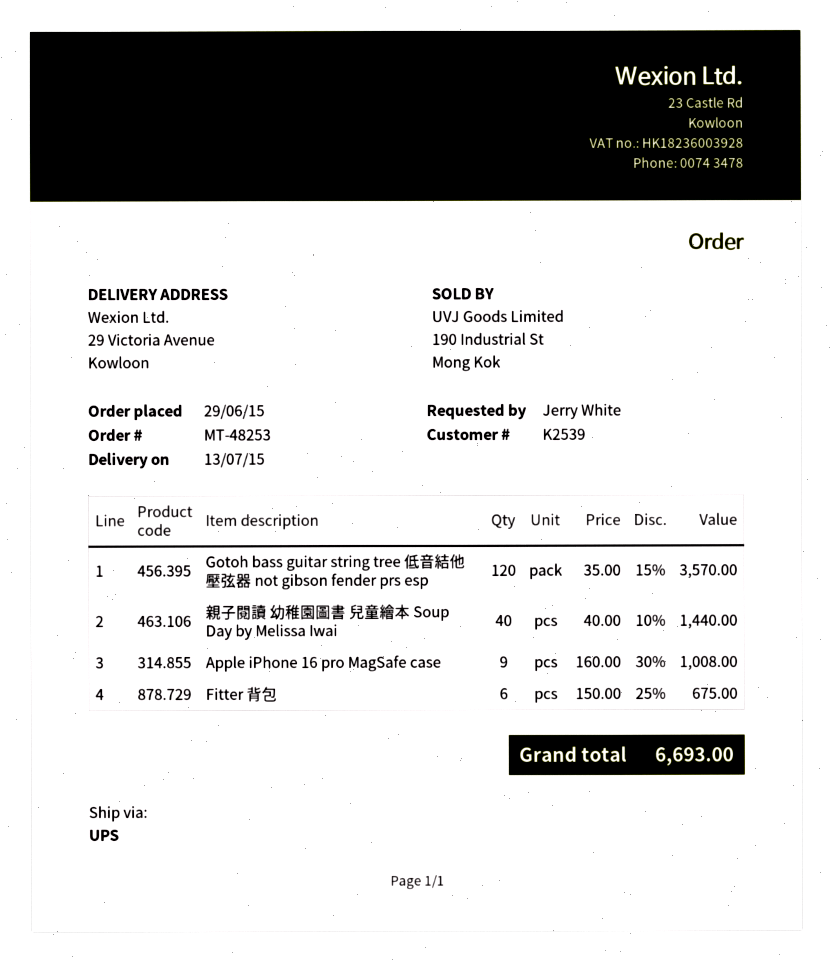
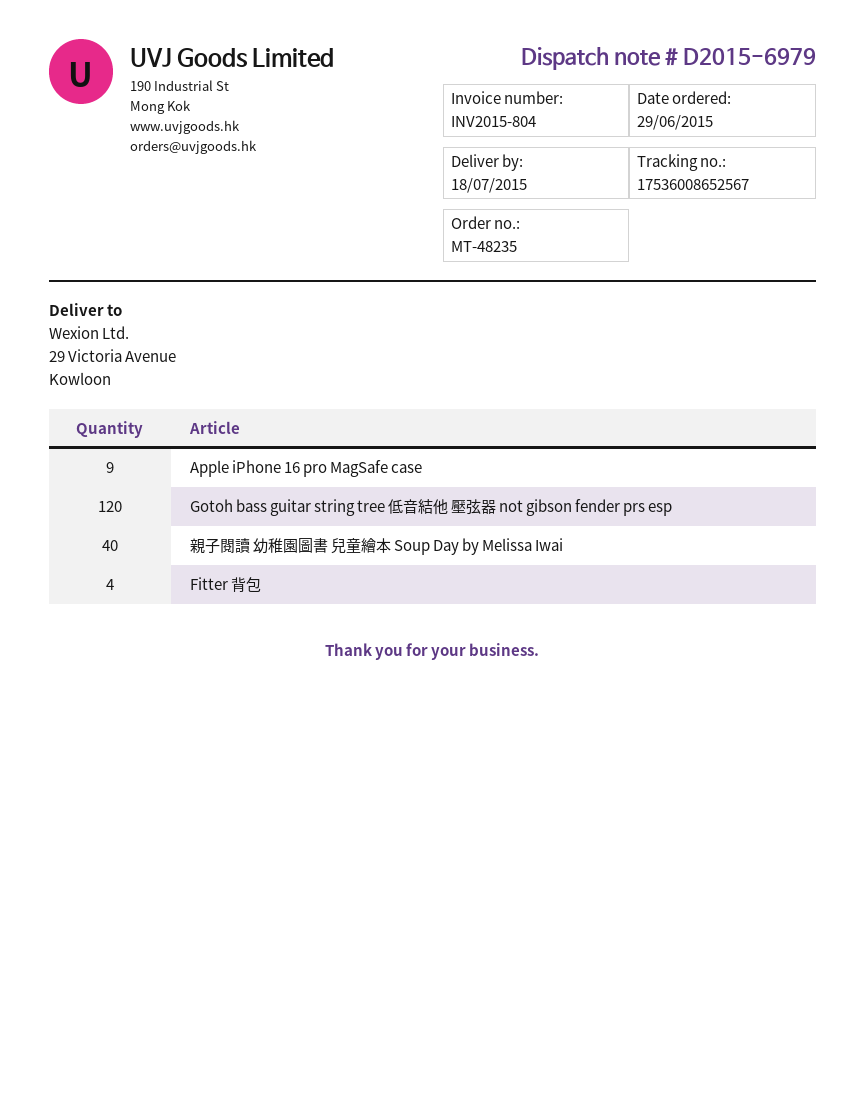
order number: MT-48253 -> MT-48235
delivery date: 2015-07-13 -> 2015-07-18
Fitter 背包: 6 -> 4

